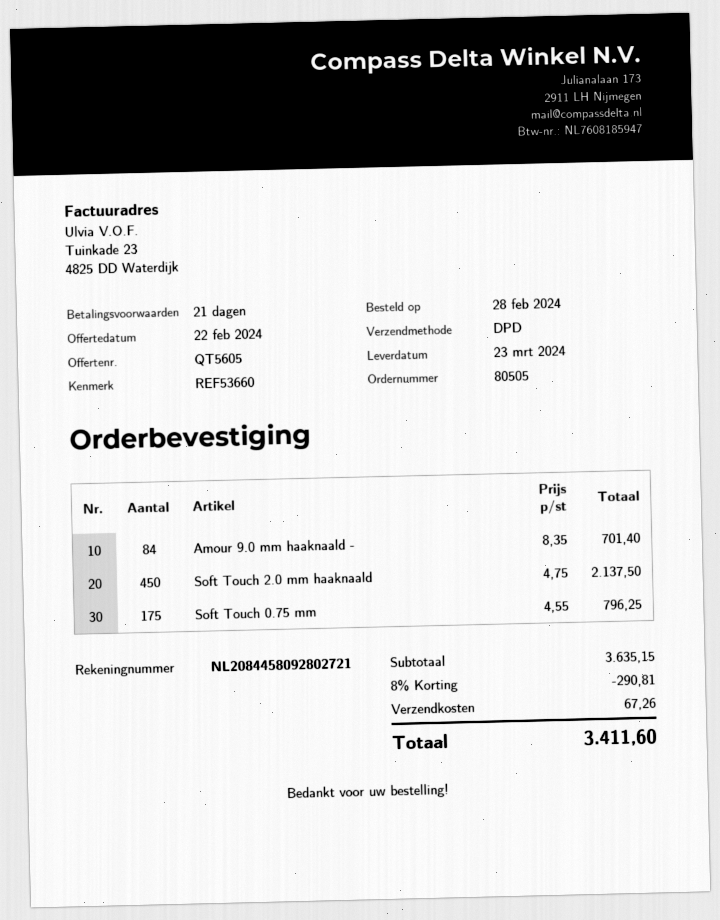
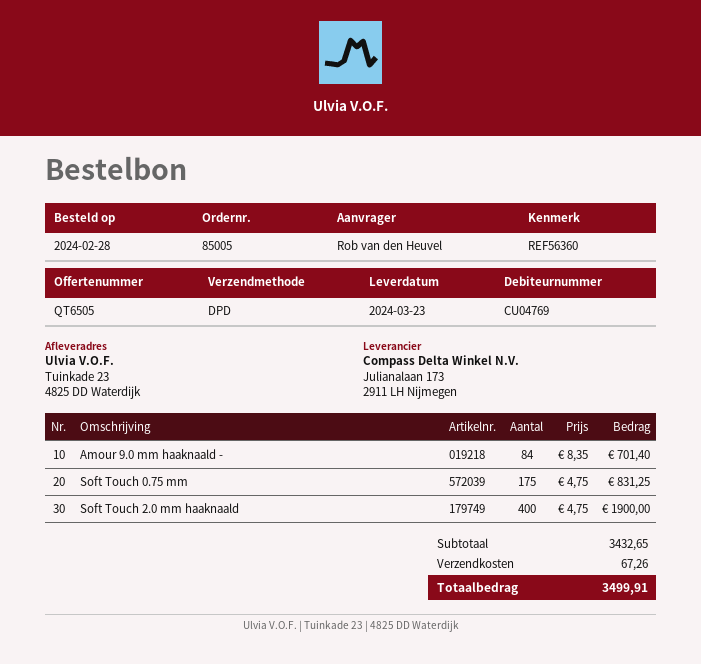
quote number: QT5605 -> QT6505
order number: 80505 -> 85005
reference: REF53660 -> REF56360
Soft Touch 2.0 mm haaknaald: 450 x 4.75 = 2137.50 -> 400 x 4.75 = 1900.00
Soft Touch 0.75 mm: 175 x 4.55 = 796.25 -> 175 x 4.75 = 831.25
subtotal: 3635.15 -> 3432.65
discount: 8% = 290.81 -> none
total: 3411.60 -> 3499.91

